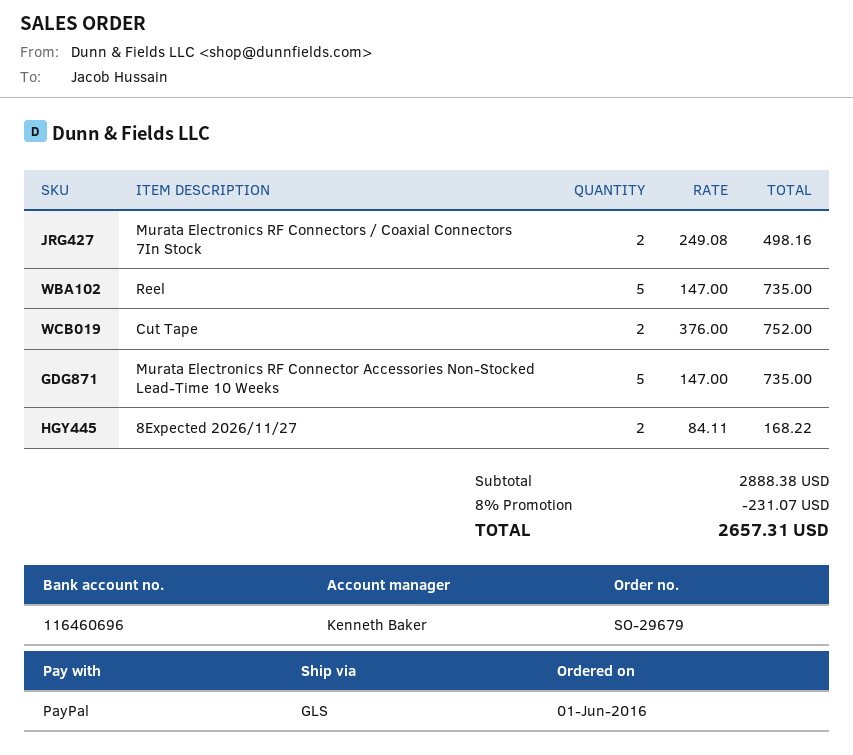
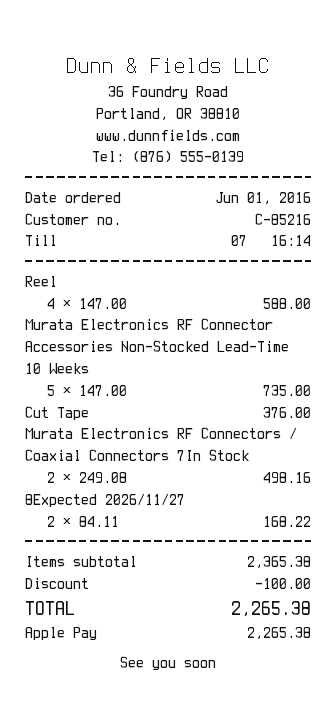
payment method: PayPal -> Apple Pay
Reel: 5 x 147.00 = 735.00 -> 4 x 147.00 = 588.00
Cut Tape: 2 x 376.00 = 752.00 -> 1 x 376.00 = 376.00
subtotal: 2888.38 -> 2365.38
discount: 231.07 -> 100.00
total: 2657.31 -> 2265.38

